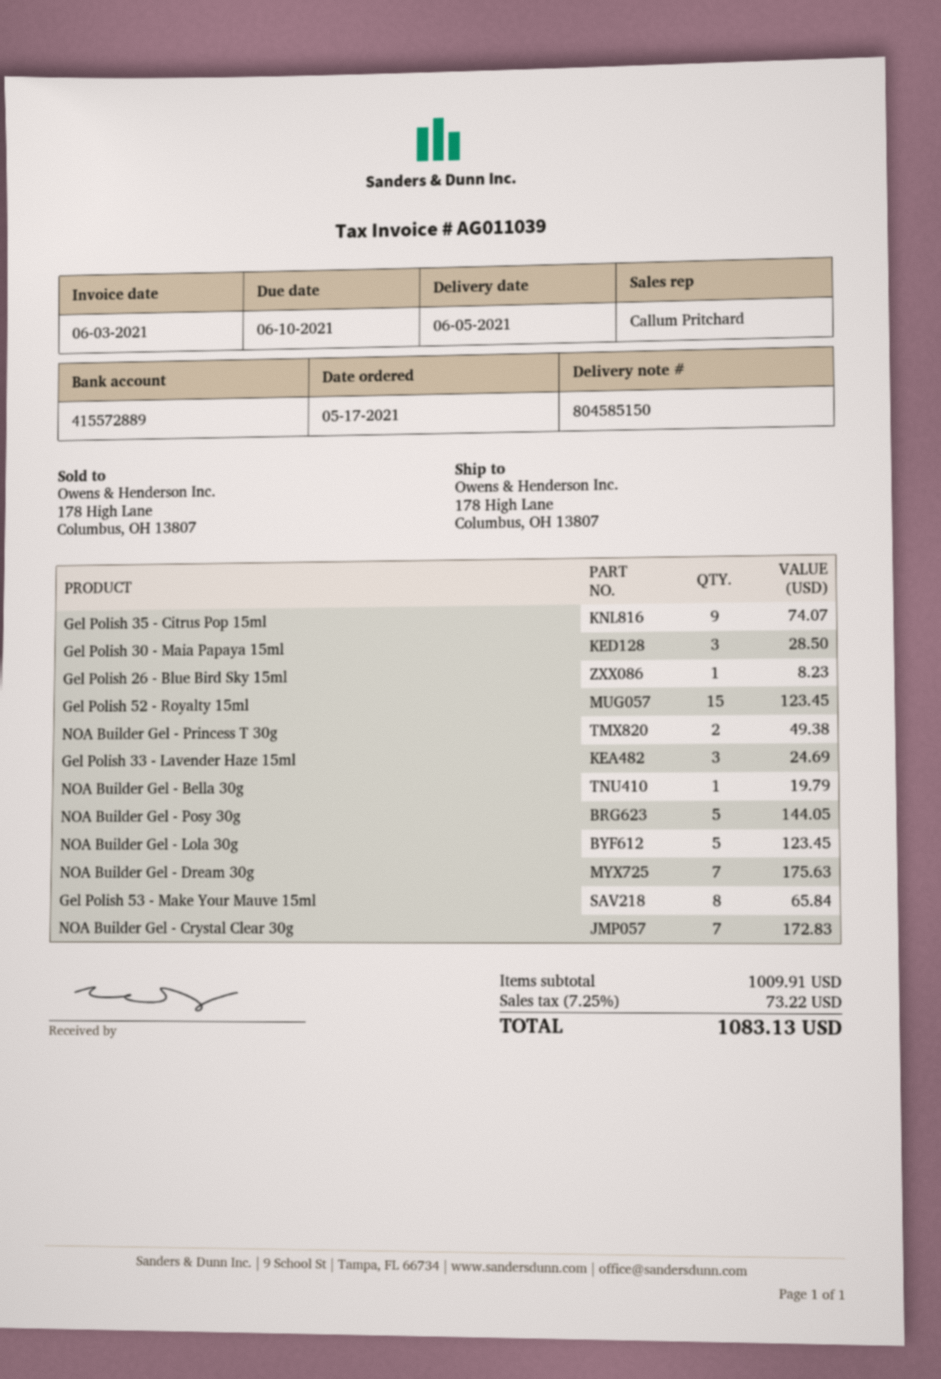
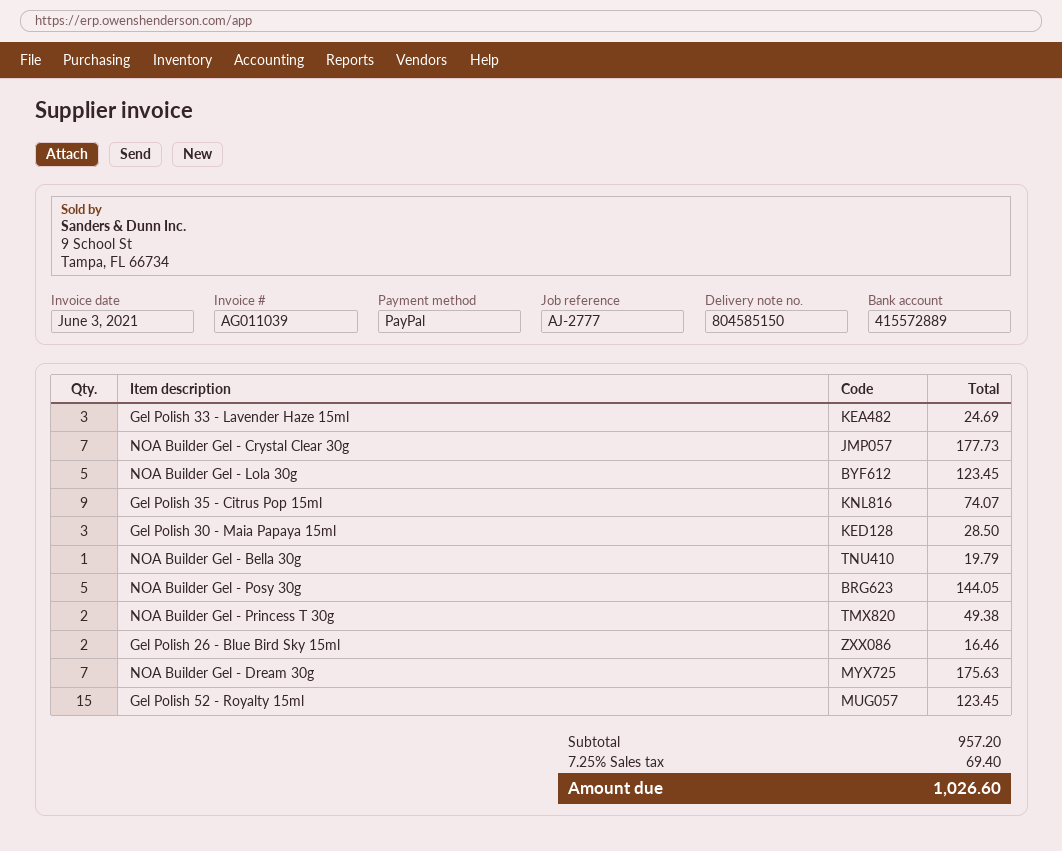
Gel Polish 26 - Blue Bird Sky 15ml: 1 for 8.23 -> 2 for 16.46
Gel Polish 53 - Make Your Mauve 15ml: 8 for 65.84 -> none
NOA Builder Gel - Crystal Clear 30g: 7 for 172.83 -> 7 for 177.73
subtotal: 1009.91 -> 957.20
tax: 7.25% = 73.22 -> 7.25% = 69.40
total: 1083.13 -> 1026.60

